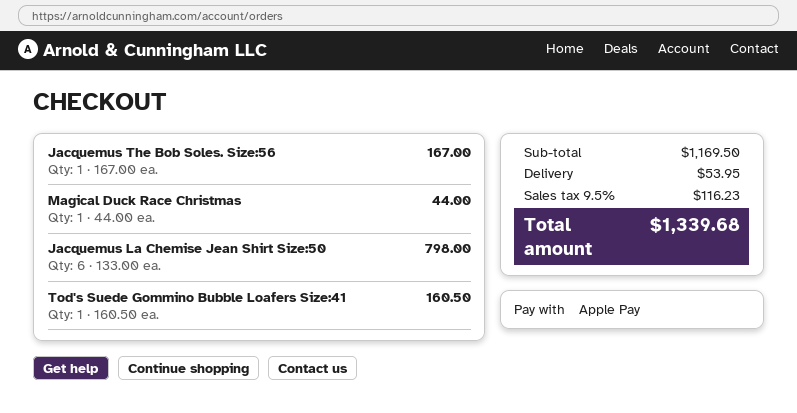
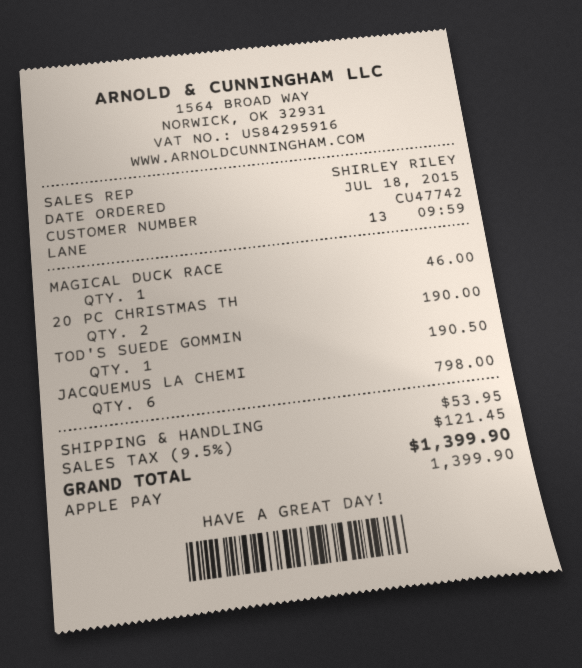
Jacquemus The Bob Soles. Size:56: 1 for 167.00 -> none
Magical Duck Race Christmas: 1 for 44.00 -> 1 for 46.00
Tod's Suede Gommino Bubble Loafers Size:41: 1 for 160.50 -> 1 for 190.50
20 PC CHRISTMAS TH: none -> 2 for 190.00
tax: 9.5% = 116.23 -> 9.5% = 121.45
total: 1339.68 -> 1399.90

